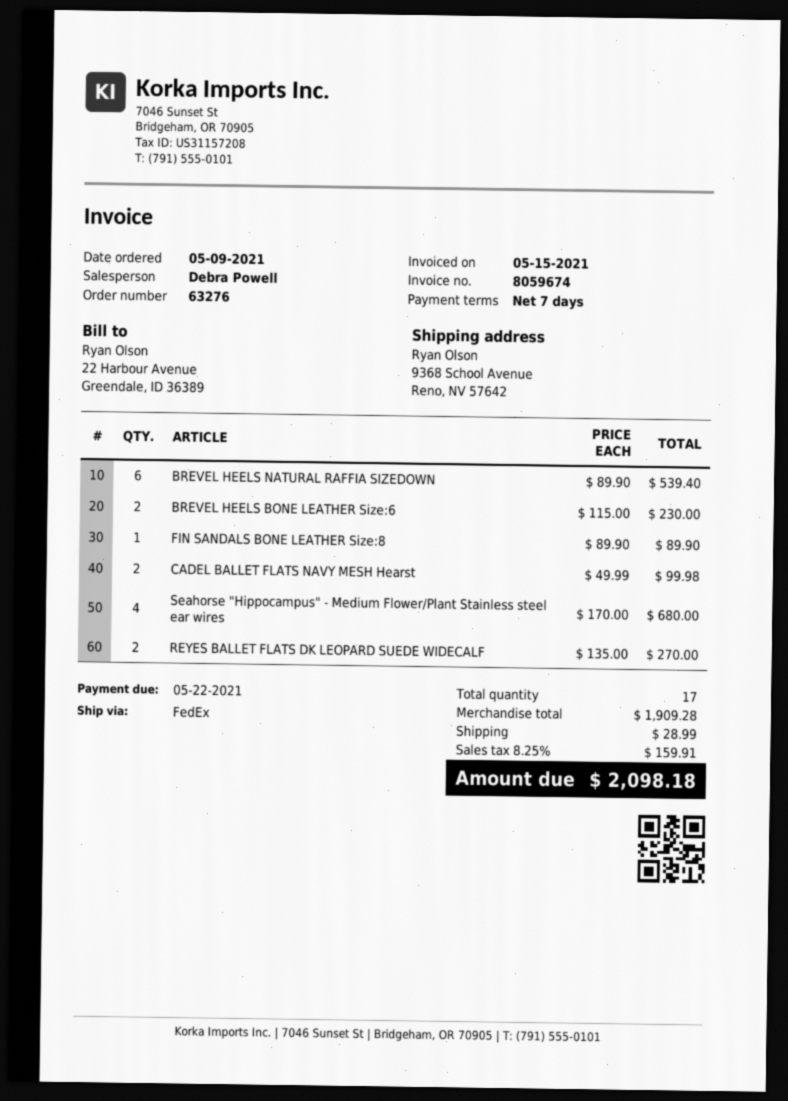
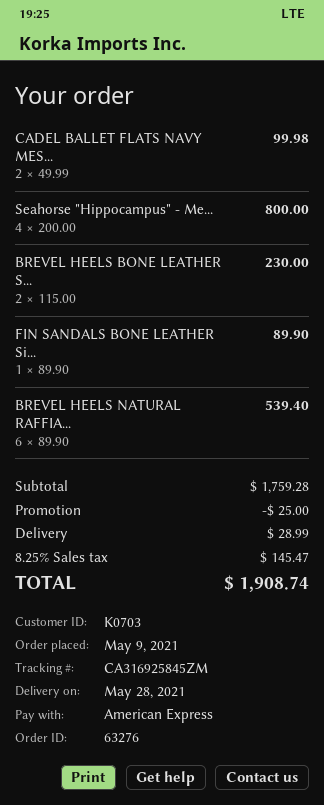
Seahorse "Hippocampus" - Medium Flower/Plant Stainless steel ear wires: 4 x 170.00 = 680.00 -> 4 x 200.00 = 800.00
REYES BALLET FLATS DK LEOPARD SUEDE WIDECALF: 2 x 135.00 = 270.00 -> none
subtotal: 1909.28 -> 1759.28
discount: none -> 25.00
tax: 8.25% = 159.91 -> 8.25% = 145.47
total: 2098.18 -> 1908.74

